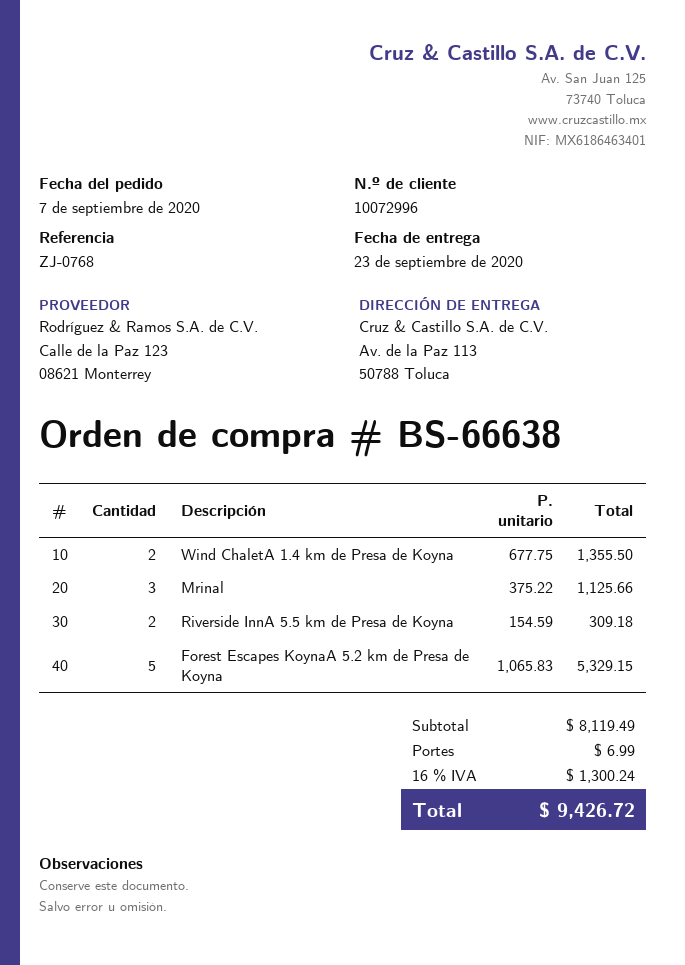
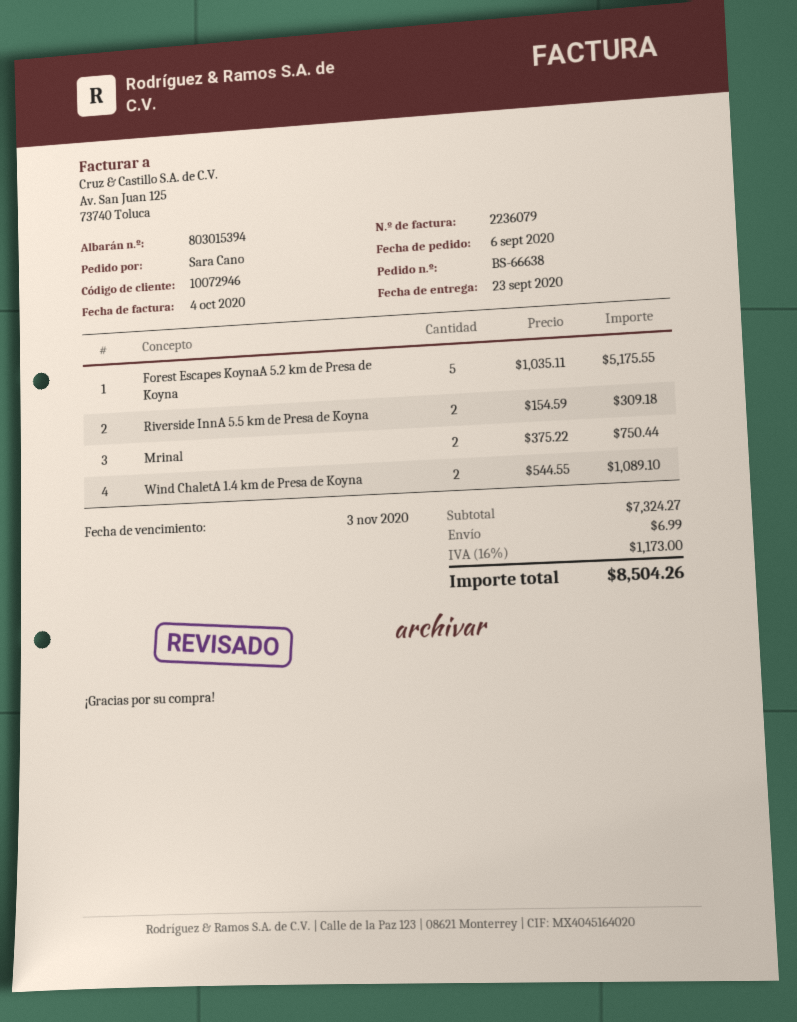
order date: 2020-09-07 -> 2020-09-06
customer number: 10072996 -> 10072946
Wind ChaletA 1.4 km de Presa de Koyna: 2 x 677.75 = 1355.50 -> 2 x 544.55 = 1089.10
Mrinal: 3 x 375.22 = 1125.66 -> 2 x 375.22 = 750.44
Forest Escapes KoynaA 5.2 km de Presa de Koyna: 5 x 1065.83 = 5329.15 -> 5 x 1035.11 = 5175.55
subtotal: 8119.49 -> 7324.27
tax: 16% = 1300.24 -> 16% = 1173.00
total: 9426.72 -> 8504.26

